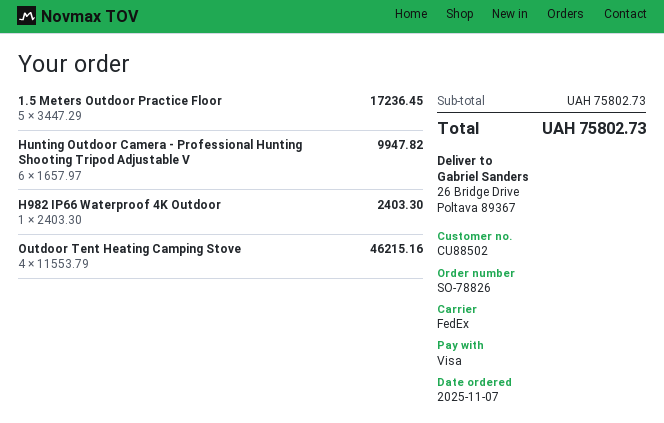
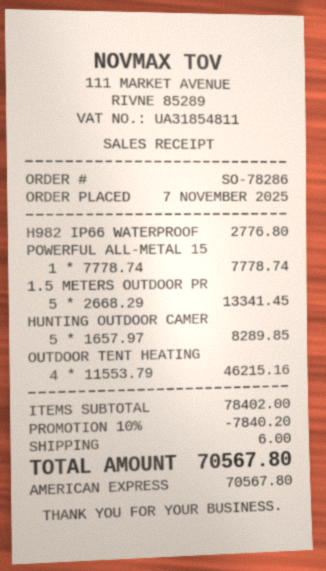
order number: SO-78826 -> SO-78286
payment method: Visa -> American Express
1.5 Meters Outdoor Practice Floor: 5 x 3447.29 = 17236.45 -> 5 x 2668.29 = 13341.45
Hunting Outdoor Camera - Professional Hunting Shooting Tripod Adjustable V: 6 x 1657.97 = 9947.82 -> 5 x 1657.97 = 8289.85
H982 IP66 Waterproof 4K Outdoor: 1 x 2403.30 = 2403.30 -> 1 x 2776.80 = 2776.80
POWERFUL ALL-METAL 15: none -> 1 x 7778.74 = 7778.74
subtotal: 75802.73 -> 78402.00
discount: none -> 10% = 7840.20
shipping: none -> 6.00
total: 75802.73 -> 70567.80

